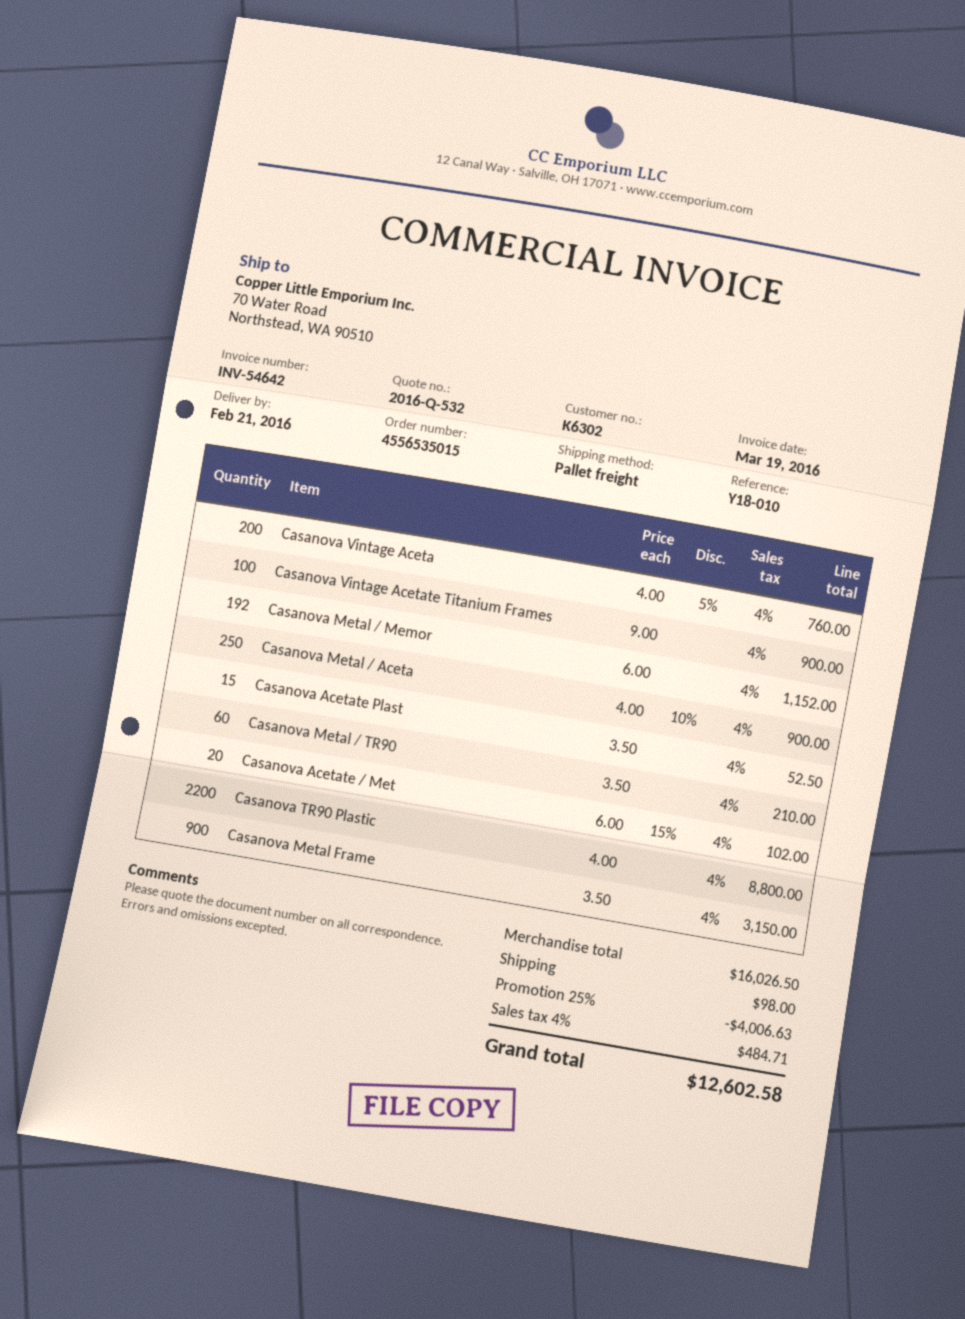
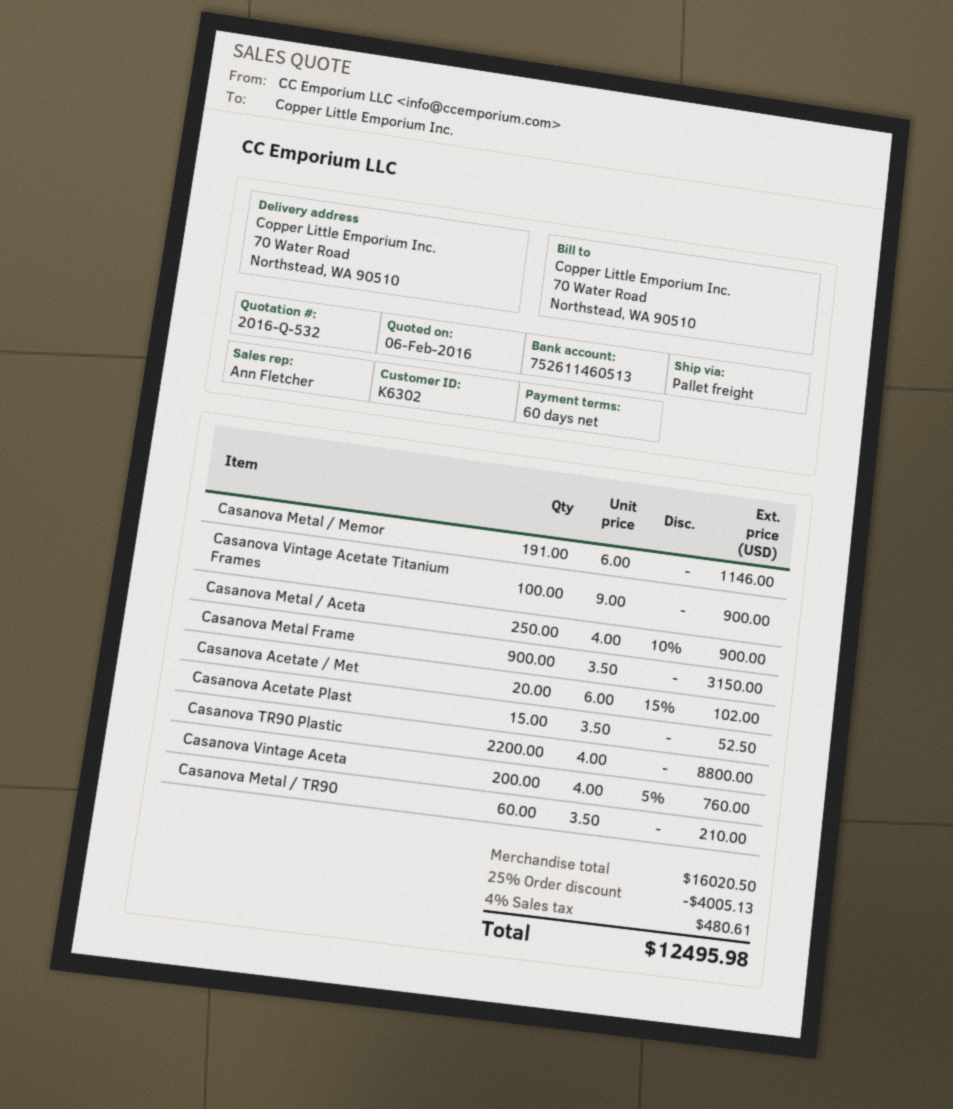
Casanova Metal / Memor: 192 x 6.00 = 1152.00 -> 191 x 6.00 = 1146.00
subtotal: 16026.50 -> 16020.50
discount: 25% = 4006.63 -> 25% = 4005.13
shipping: 98.00 -> none
tax: 4% = 484.71 -> 4% = 480.61
total: 12602.58 -> 12495.98

